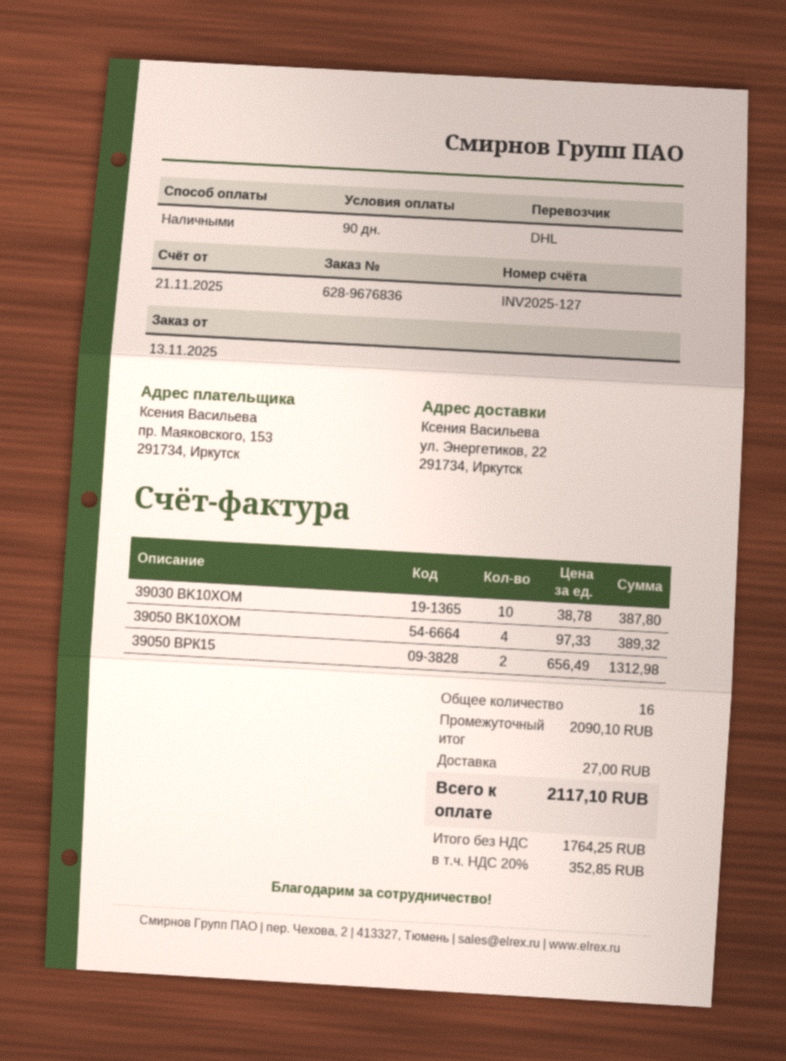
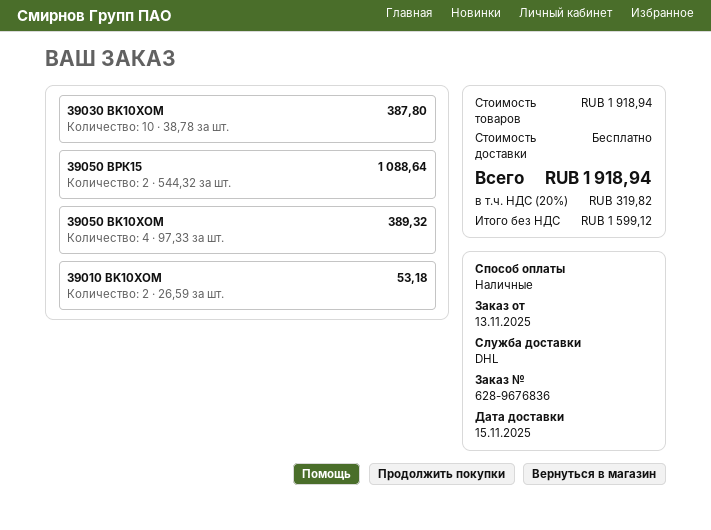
39050 ВРК15: 2 x 656.49 = 1312.98 -> 2 x 544.32 = 1088.64
39010 BK10XOM: none -> 2 x 26.59 = 53.18
subtotal: 2090.10 -> 1918.94
shipping: 27.00 -> 0.00
net: 1764.25 -> 1599.12
tax: 20% = 352.85 -> 20% = 319.82
total: 2117.10 -> 1918.94

